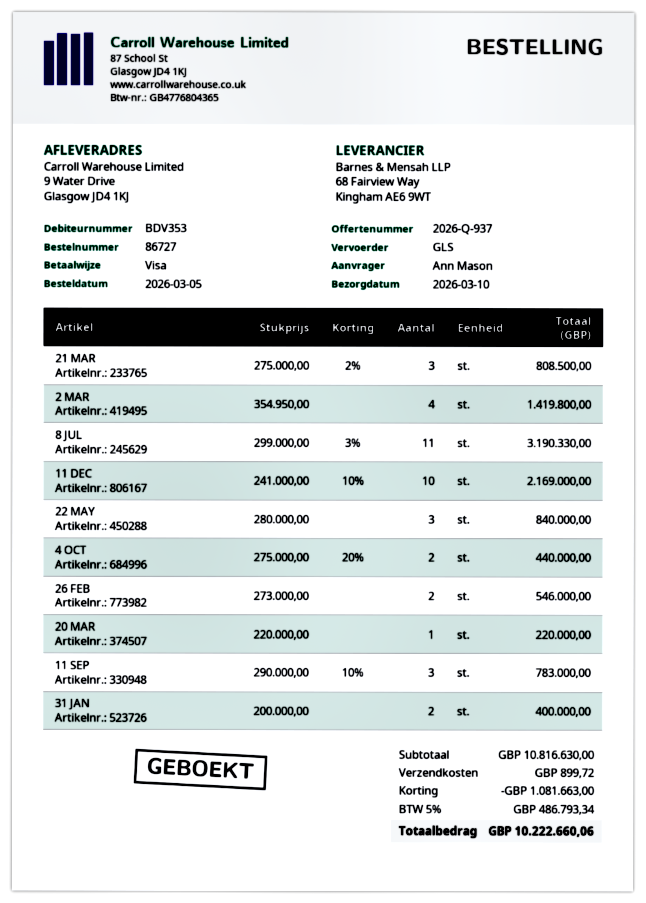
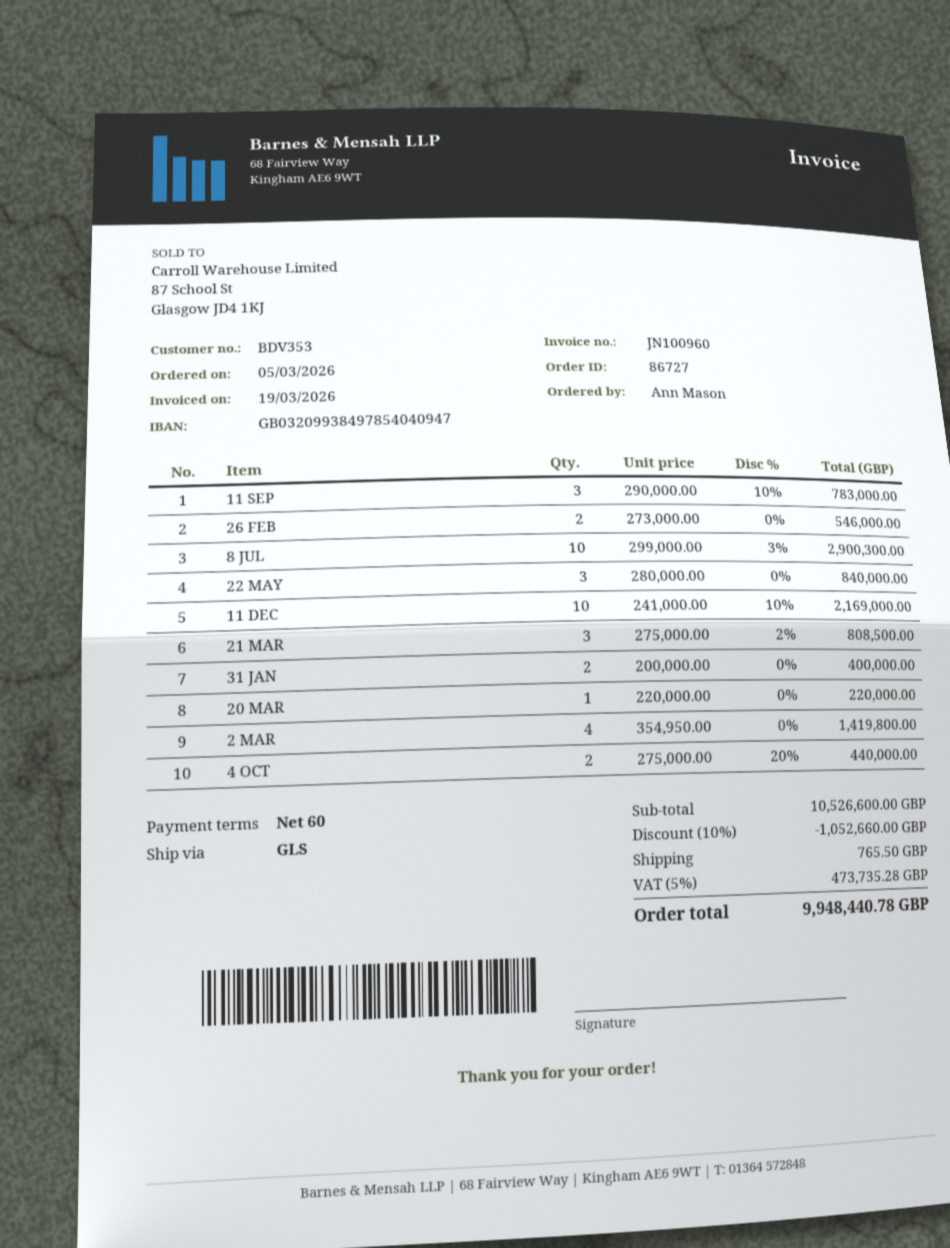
8 JUL: 11 x 299000.00 - 3% = 3190330.00 -> 10 x 299000.00 - 3% = 2900300.00
subtotal: 10816630.00 -> 10526600.00
discount: 1081663.00 -> 1052660.00
shipping: 899.72 -> 765.50
tax: 5% = 486793.34 -> 5% = 473735.28
total: 10222660.06 -> 9948440.78

